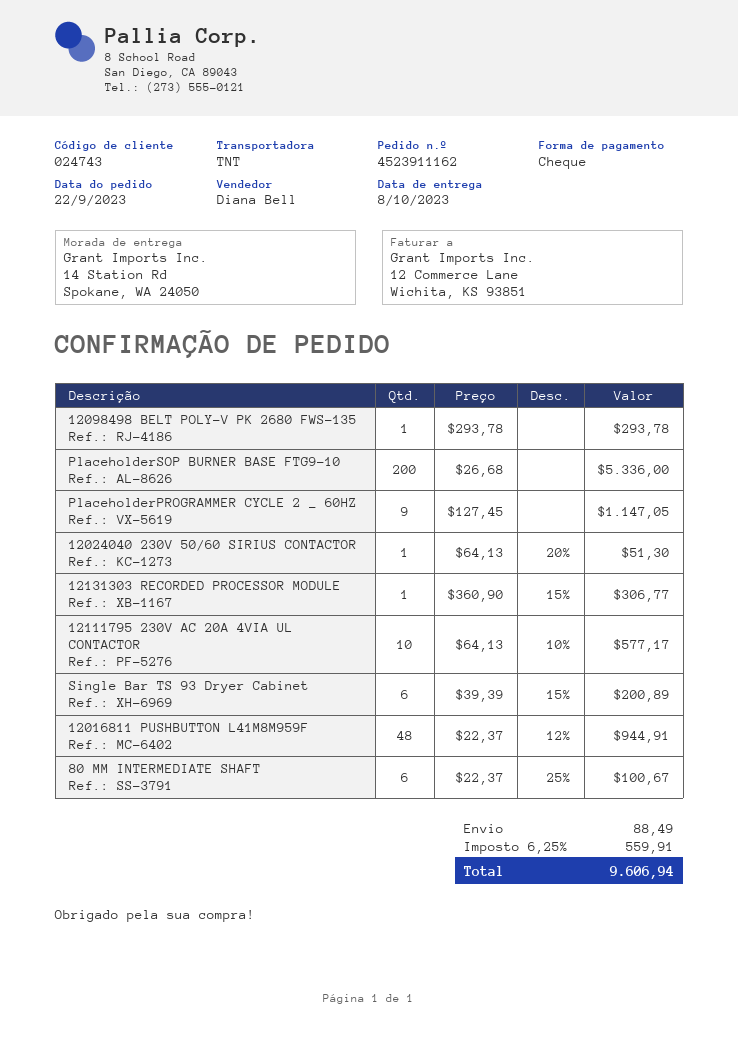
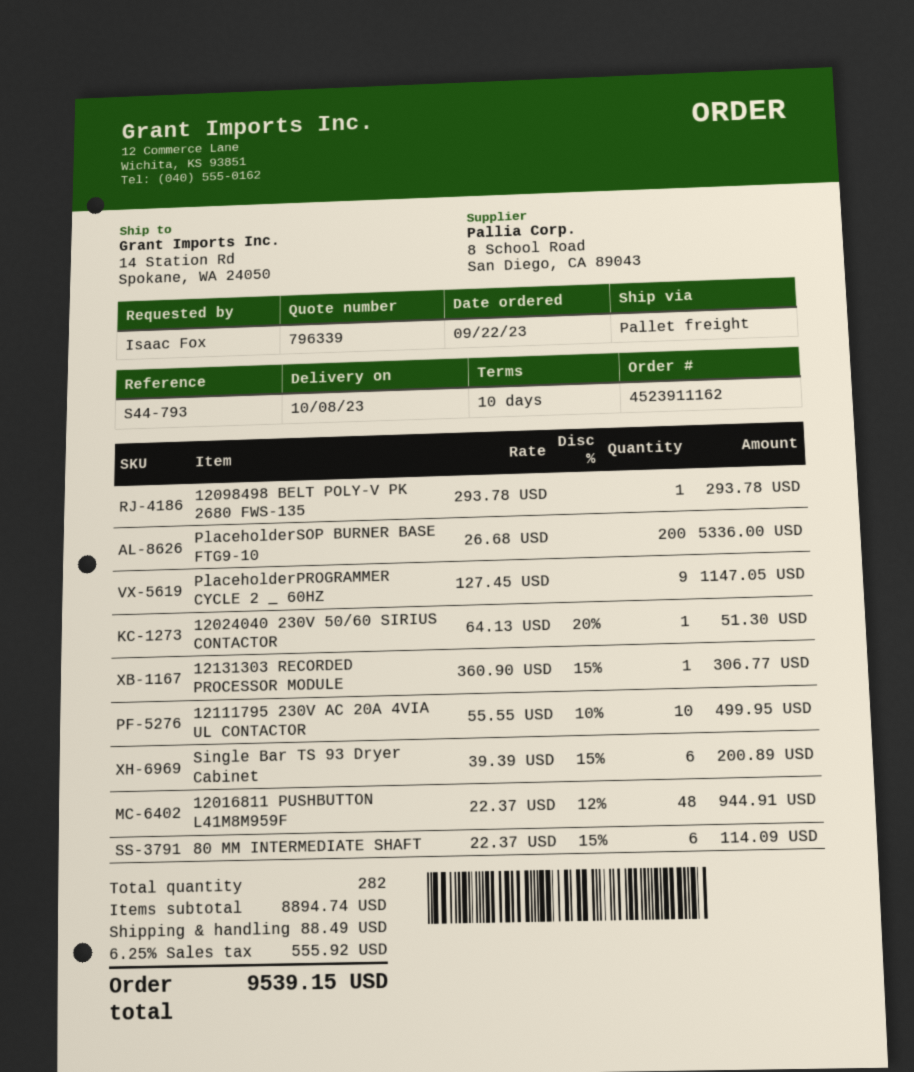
shipping method: TNT -> pallet freight
12111795 230V AC 20A 4VIA UL CONTACTOR: 10 x 64.13 - 10% = 577.17 -> 10 x 55.55 - 10% = 499.95
80 MM INTERMEDIATE SHAFT: 6 x 22.37 - 25% = 100.67 -> 6 x 22.37 - 15% = 114.09
tax: 6.25% = 559.91 -> 6.25% = 555.92
total: 9606.94 -> 9539.15

